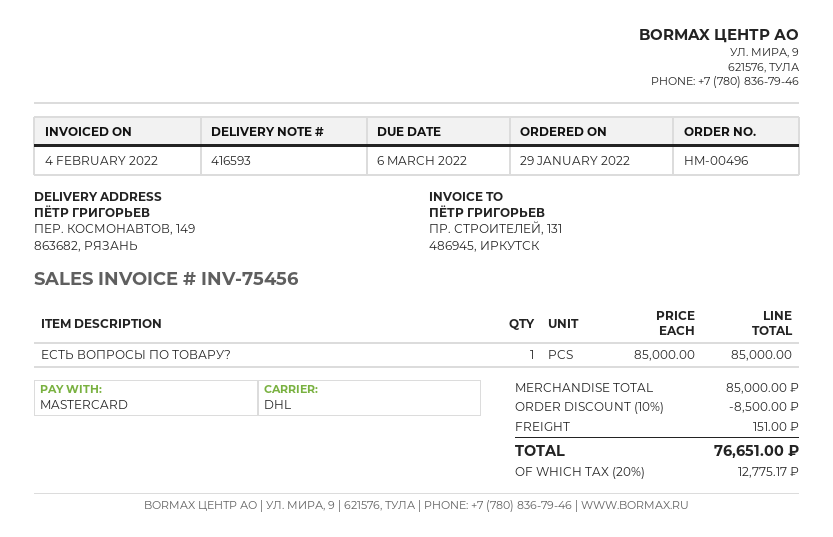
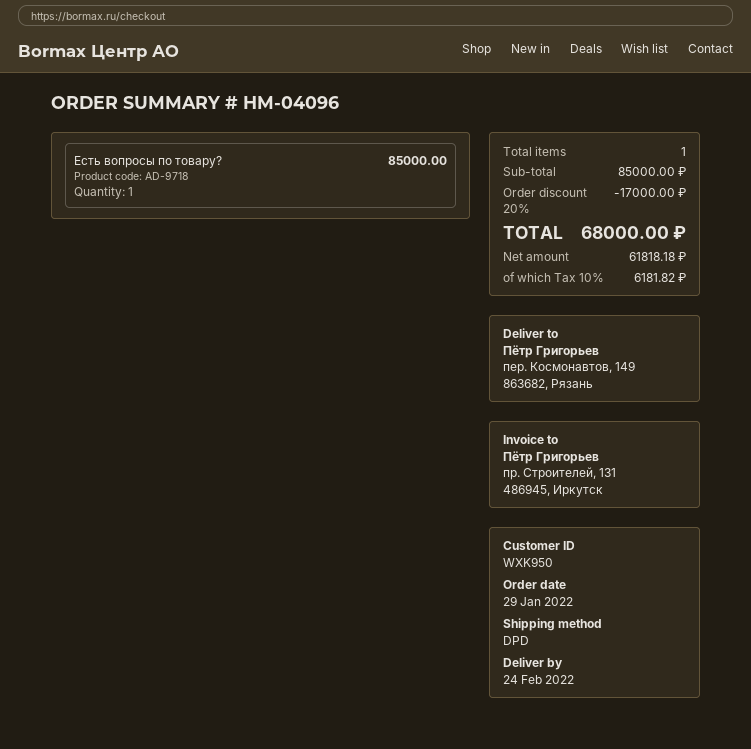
order number: HM-00496 -> HM-04096
shipping method: DHL -> DPD
discount: 10% = 8500.00 -> 20% = 17000.00
shipping: 151.00 -> none
tax: 20% = 12775.17 -> 10% = 6181.82
total: 76651.00 -> 68000.00

